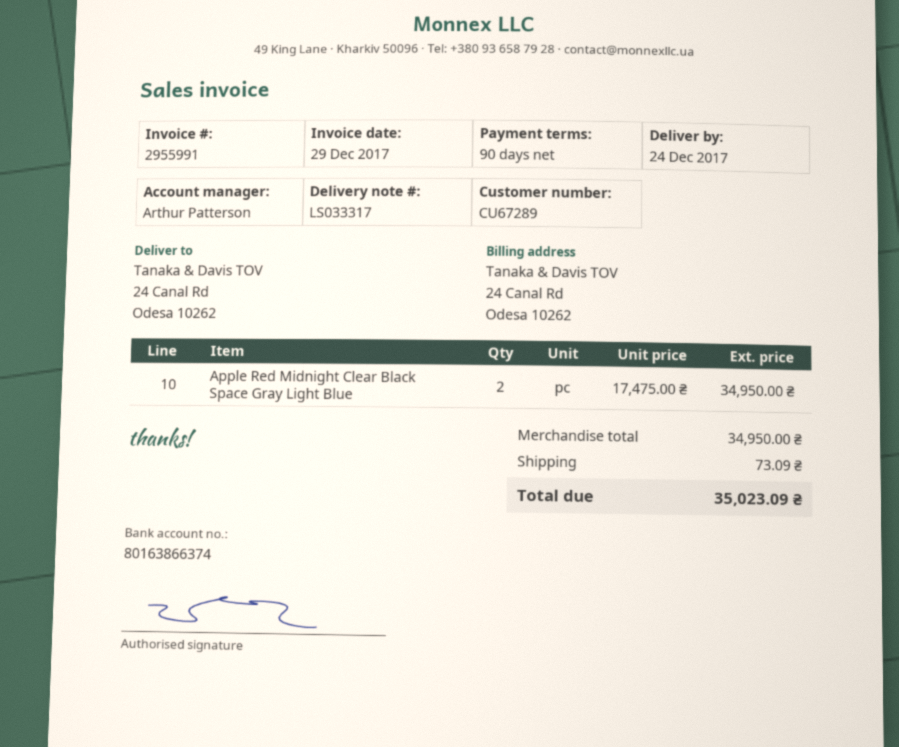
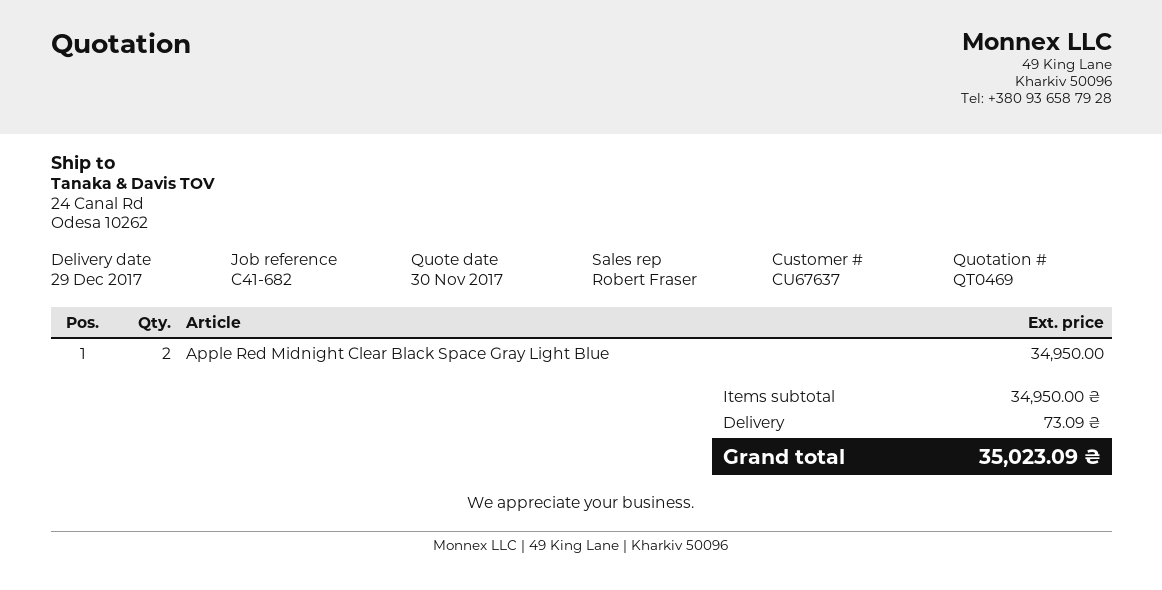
delivery date: 2017-12-24 -> 2017-12-29
customer number: CU67289 -> CU67637
sales rep: Arthur Patterson -> Robert Fraser

